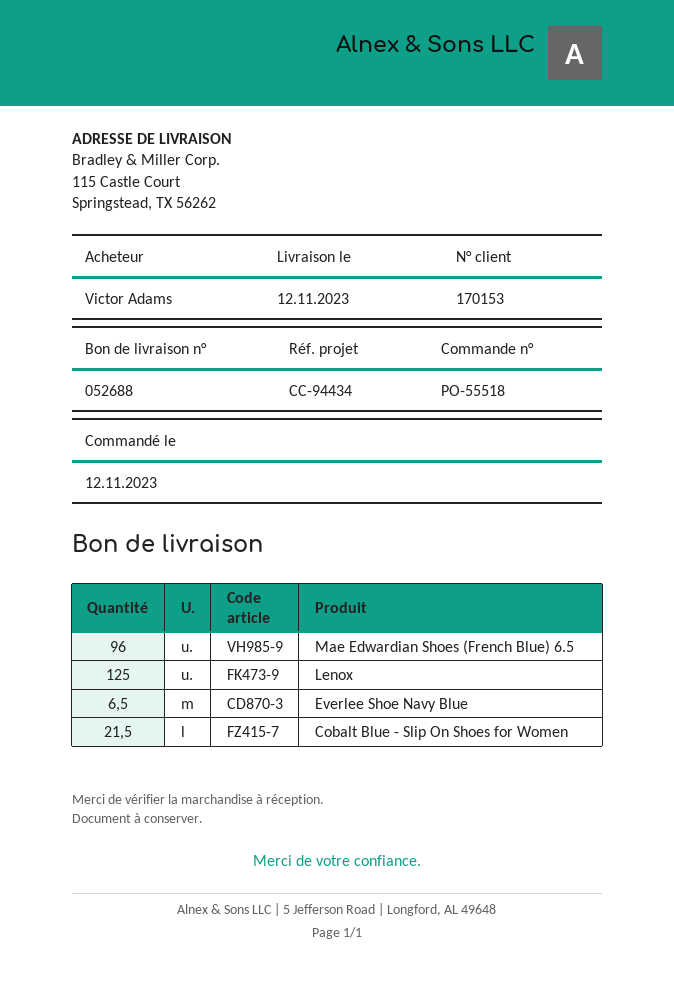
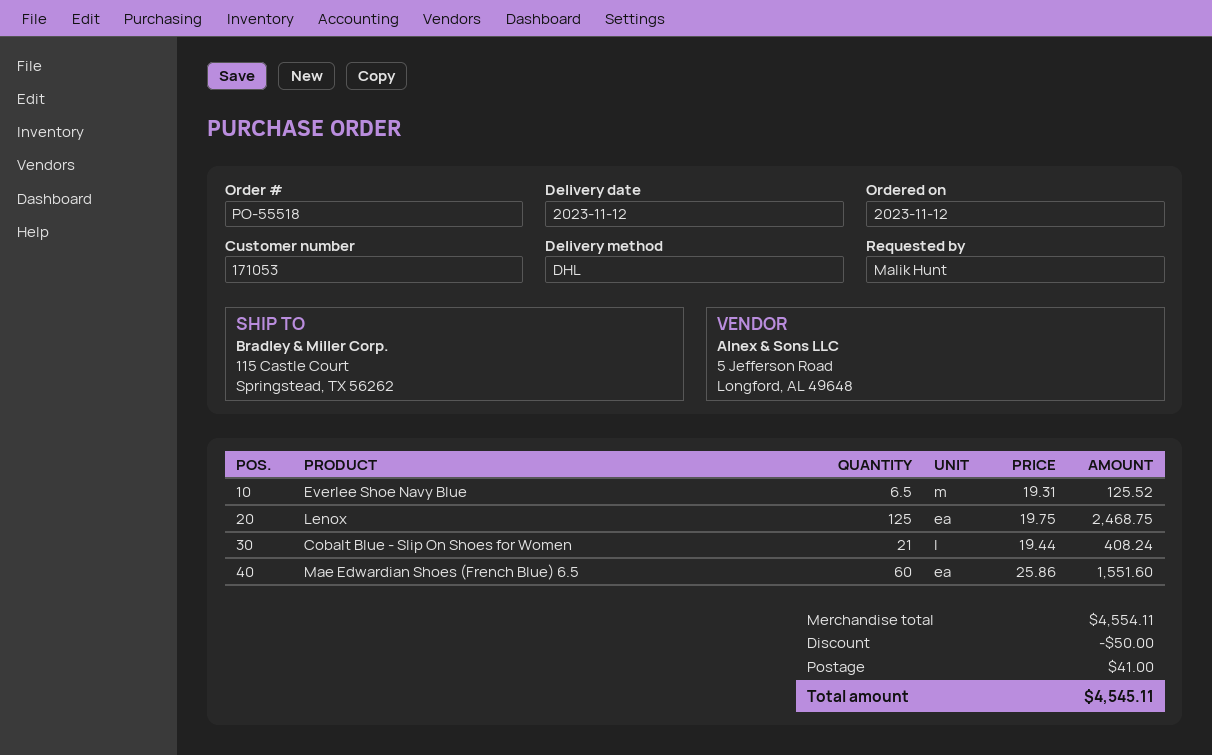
customer number: 170153 -> 171053
ordered by: Victor Adams -> Malik Hunt
Mae Edwardian Shoes (French Blue) 6.5: 96 -> 60
Cobalt Blue - Slip On Shoes for Women: 21.5 -> 21

